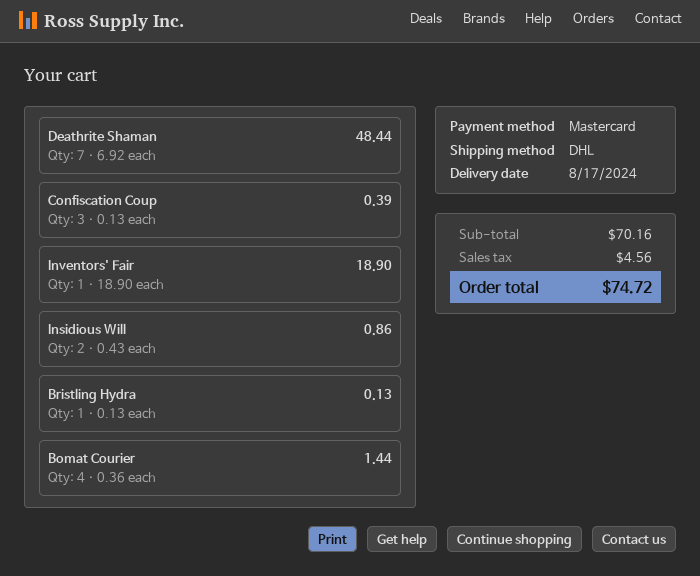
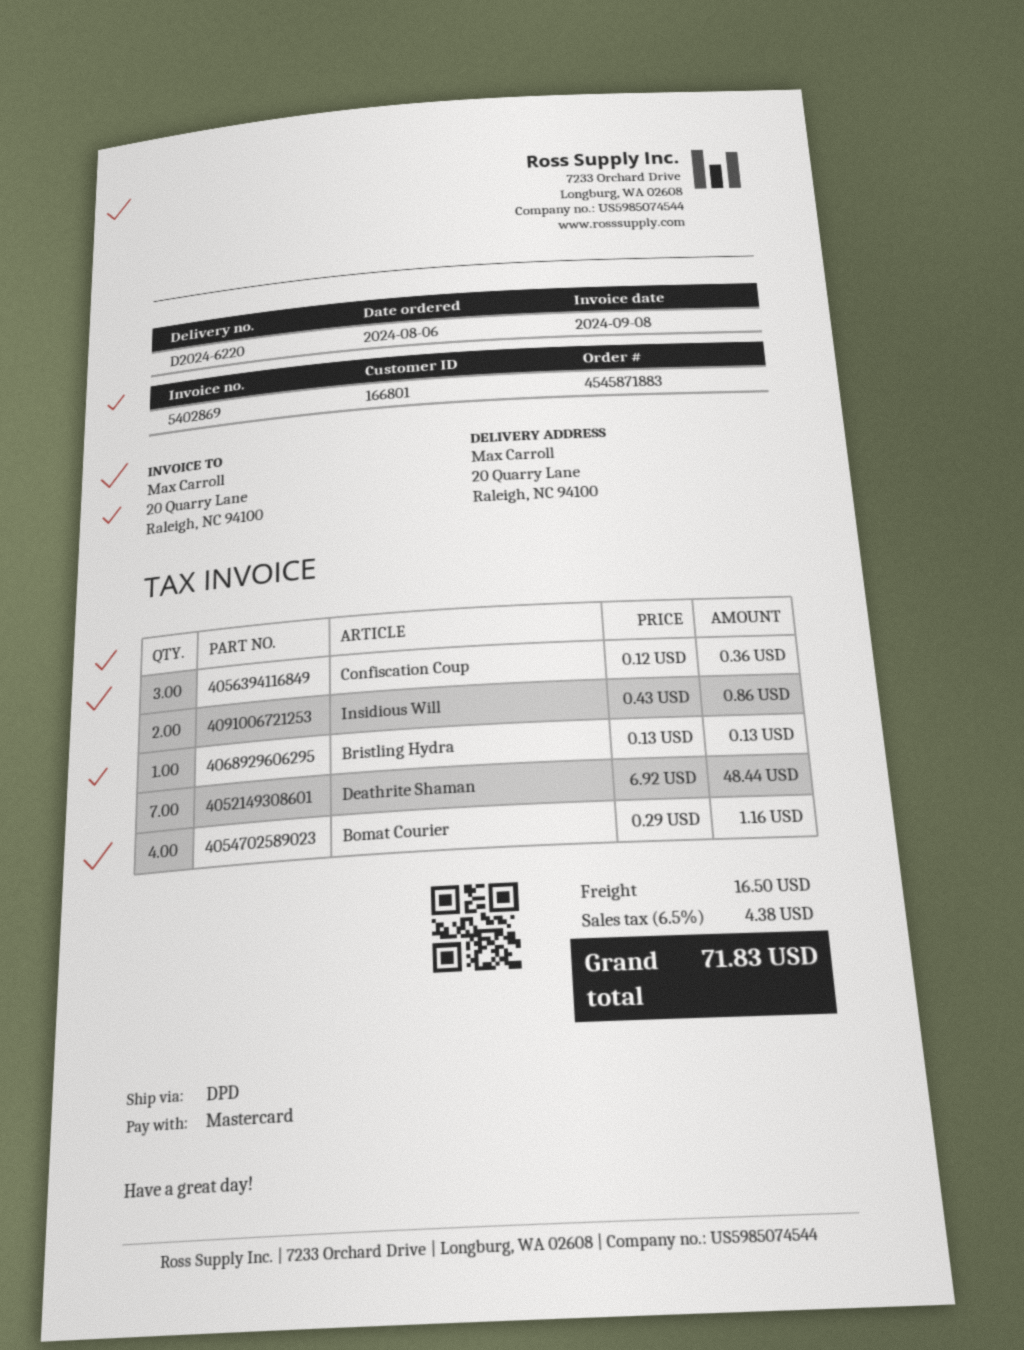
shipping method: DHL -> DPD
Confiscation Coup: 3 x 0.13 = 0.39 -> 3 x 0.12 = 0.36
Inventors' Fair: 1 x 18.90 = 18.90 -> none
Bomat Courier: 4 x 0.36 = 1.44 -> 4 x 0.29 = 1.16
shipping: none -> 16.50
tax: 4.56 -> 4.38
total: 74.72 -> 71.83

